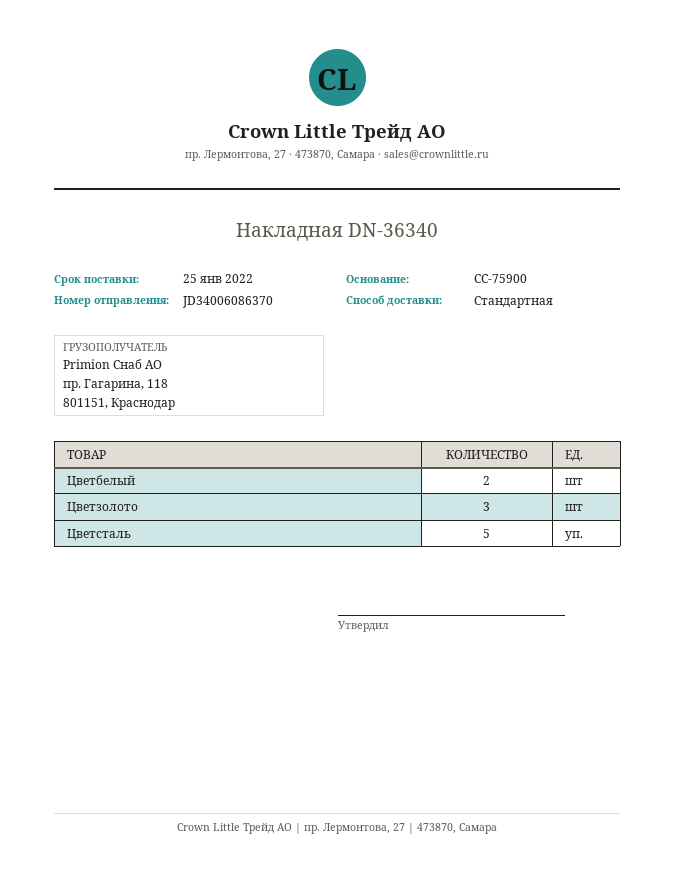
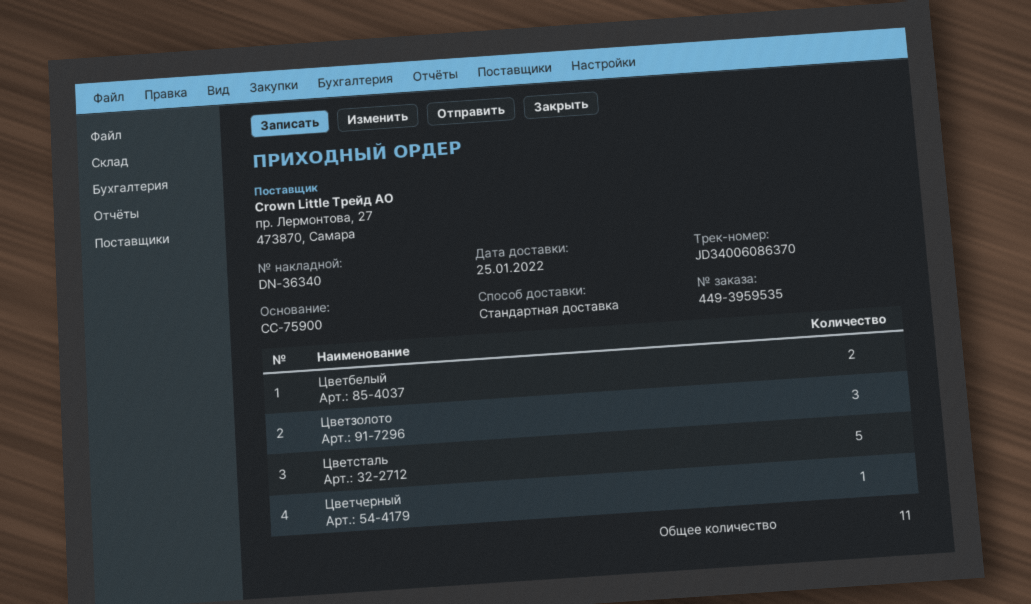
Цветчерный: none -> 1

